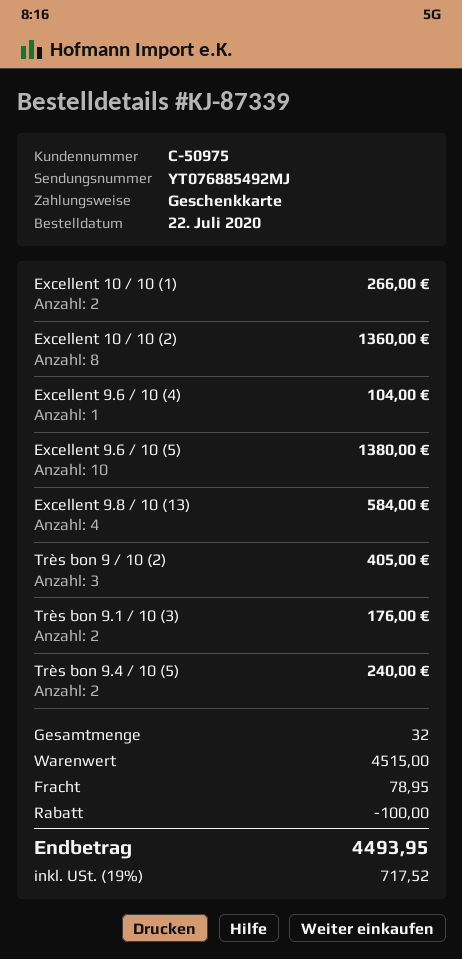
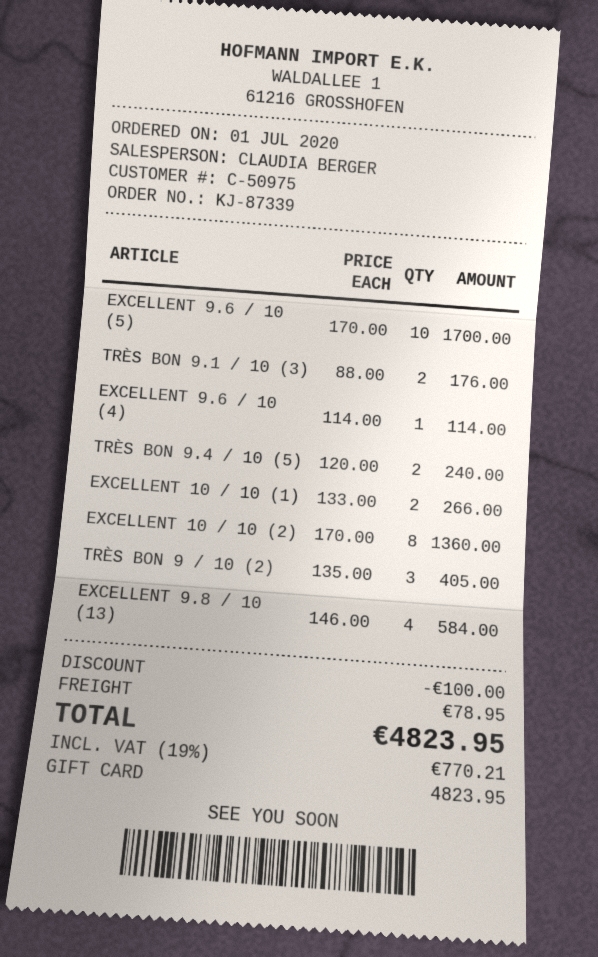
order date: 2020-07-22 -> 2020-07-01
Excellent 9.6 / 10 (4): 1 for 104.00 -> 1 for 114.00
Excellent 9.6 / 10 (5): 10 for 1380.00 -> 10 for 1700.00
tax: 19% = 717.52 -> 19% = 770.21
total: 4493.95 -> 4823.95

